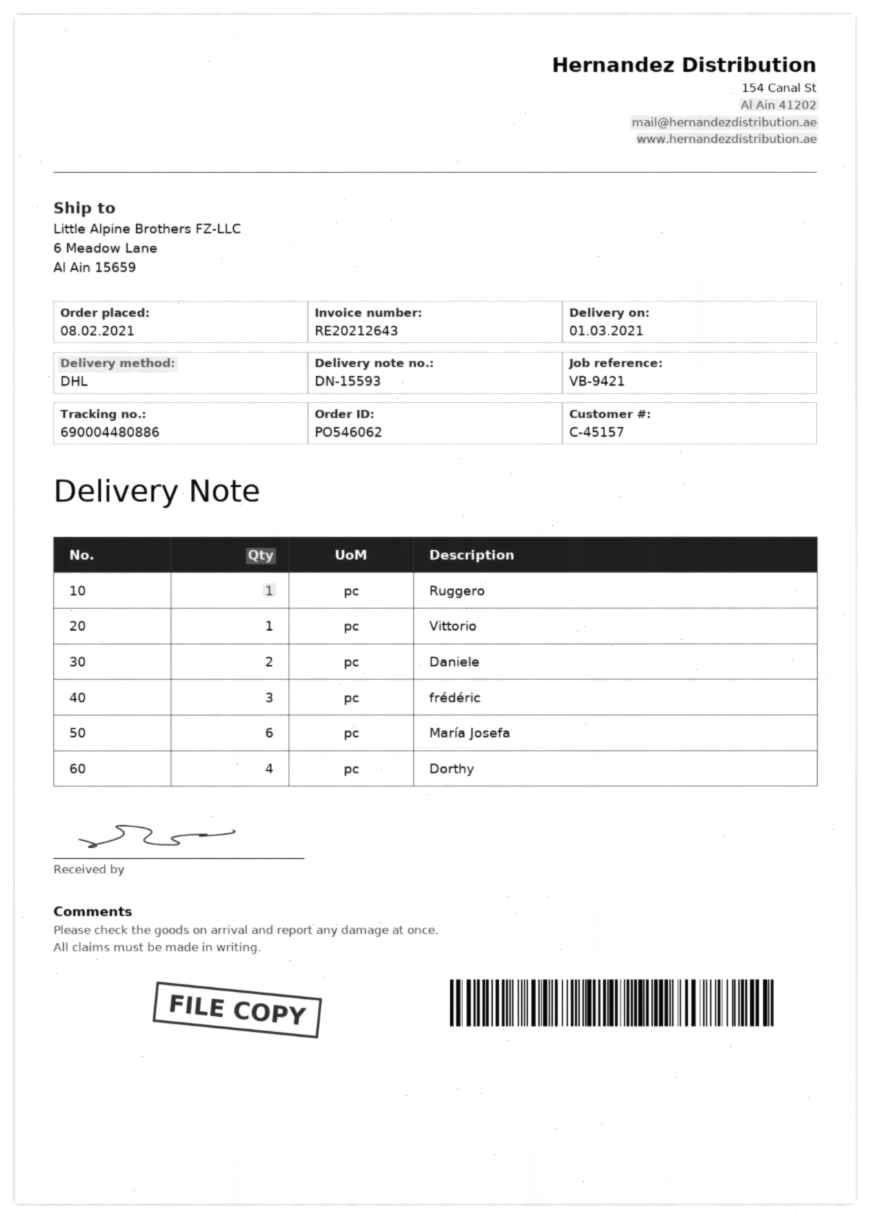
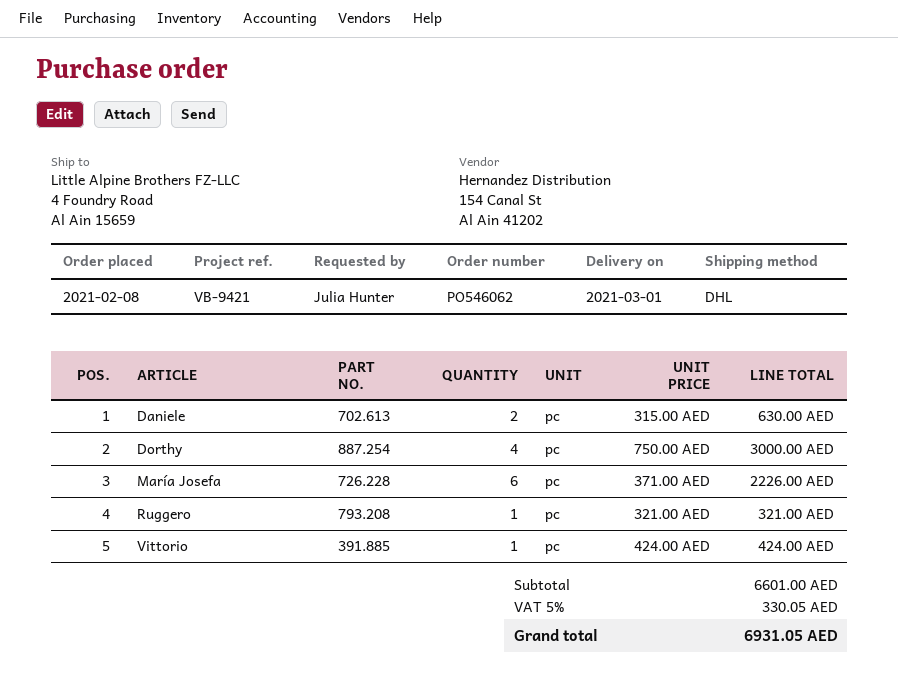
ship to: 6 Meadow Lane, Al Ain 15659 -> 4 Foundry Road, Al Ain 15659
frédéric: 3 -> none

